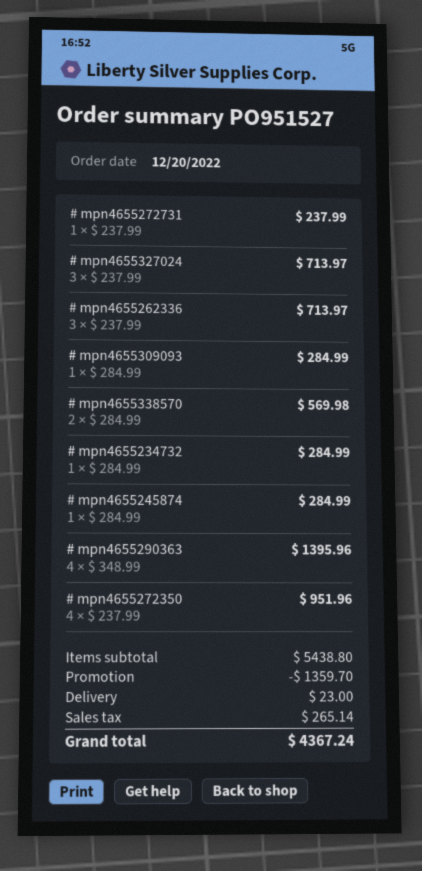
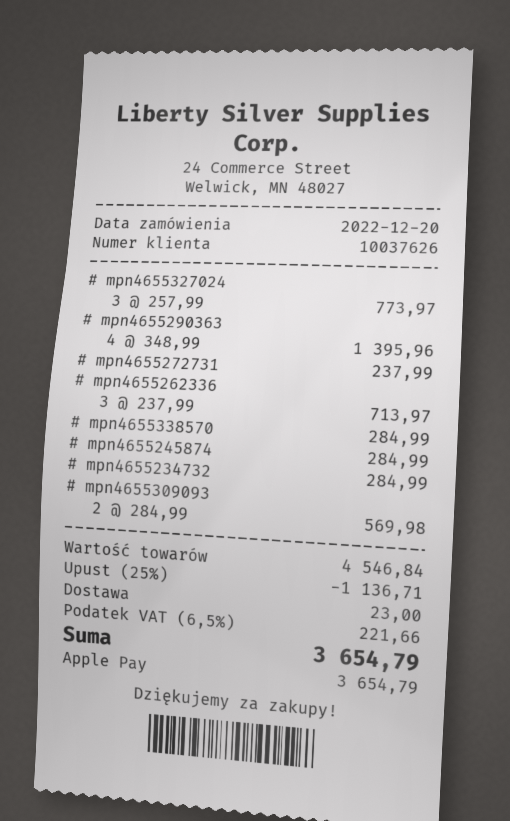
# mpn4655327024: 3 x 237.99 = 713.97 -> 3 x 257.99 = 773.97
# mpn4655309093: 1 x 284.99 = 284.99 -> 2 x 284.99 = 569.98
# mpn4655338570: 2 x 284.99 = 569.98 -> 1 x 284.99 = 284.99
# mpn4655272350: 4 x 237.99 = 951.96 -> none
subtotal: 5438.80 -> 4546.84
discount: 1359.70 -> 1136.71
tax: 265.14 -> 221.66
total: 4367.24 -> 3654.79

